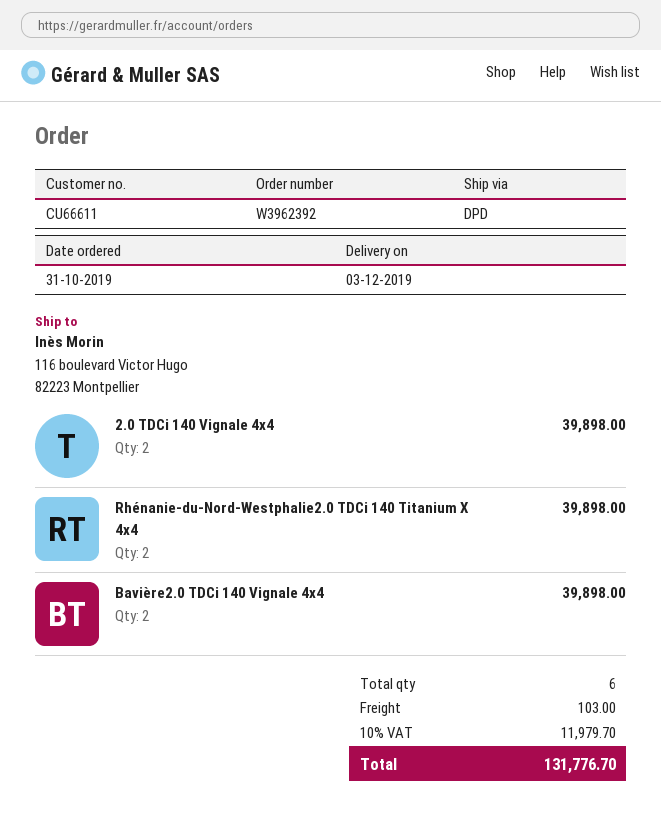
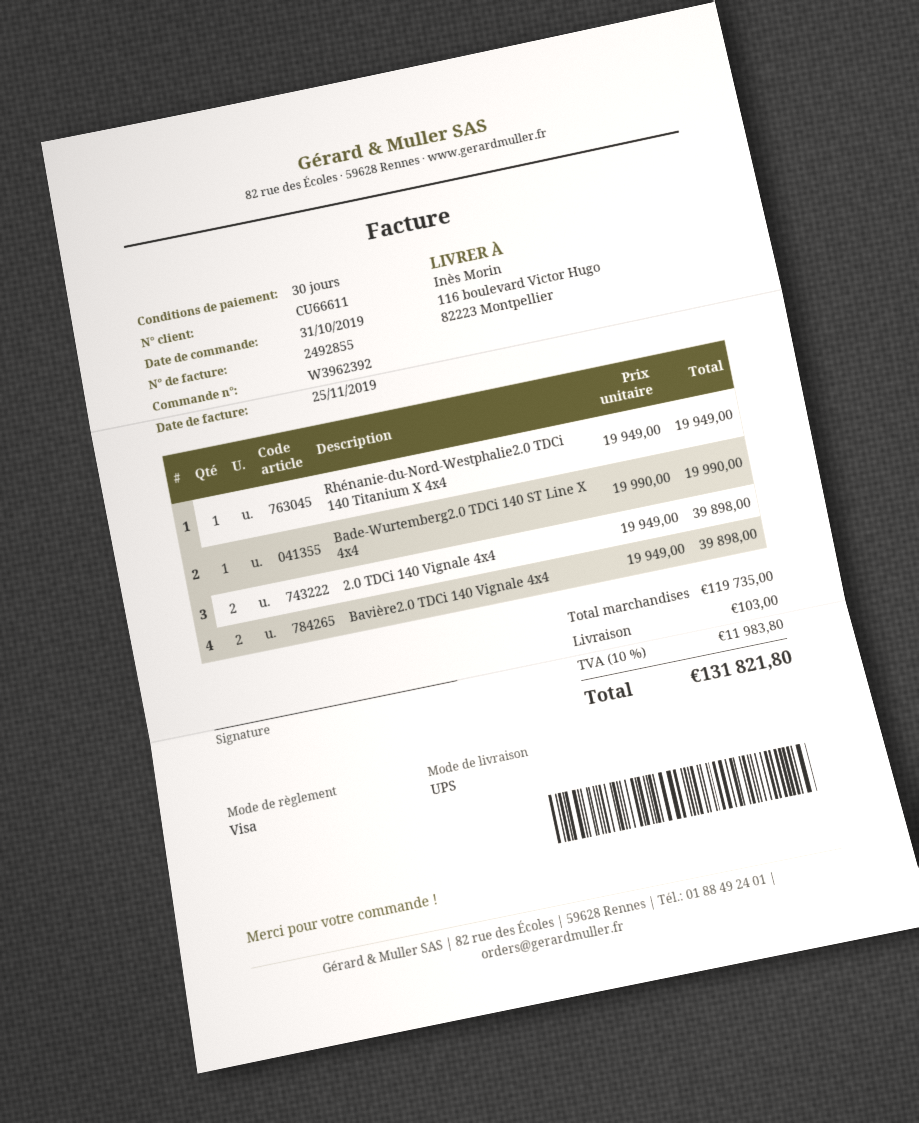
shipping method: DPD -> UPS
Rhénanie-du-Nord-Westphalie2.0 TDCi 140 Titanium X 4x4: 2 for 39898.00 -> 1 for 19949.00
Bade-Wurtemberg2.0 TDCi 140 ST Line X 4x4: none -> 1 for 19990.00
tax: 10% = 11979.70 -> 10% = 11983.80
total: 131776.70 -> 131821.80

